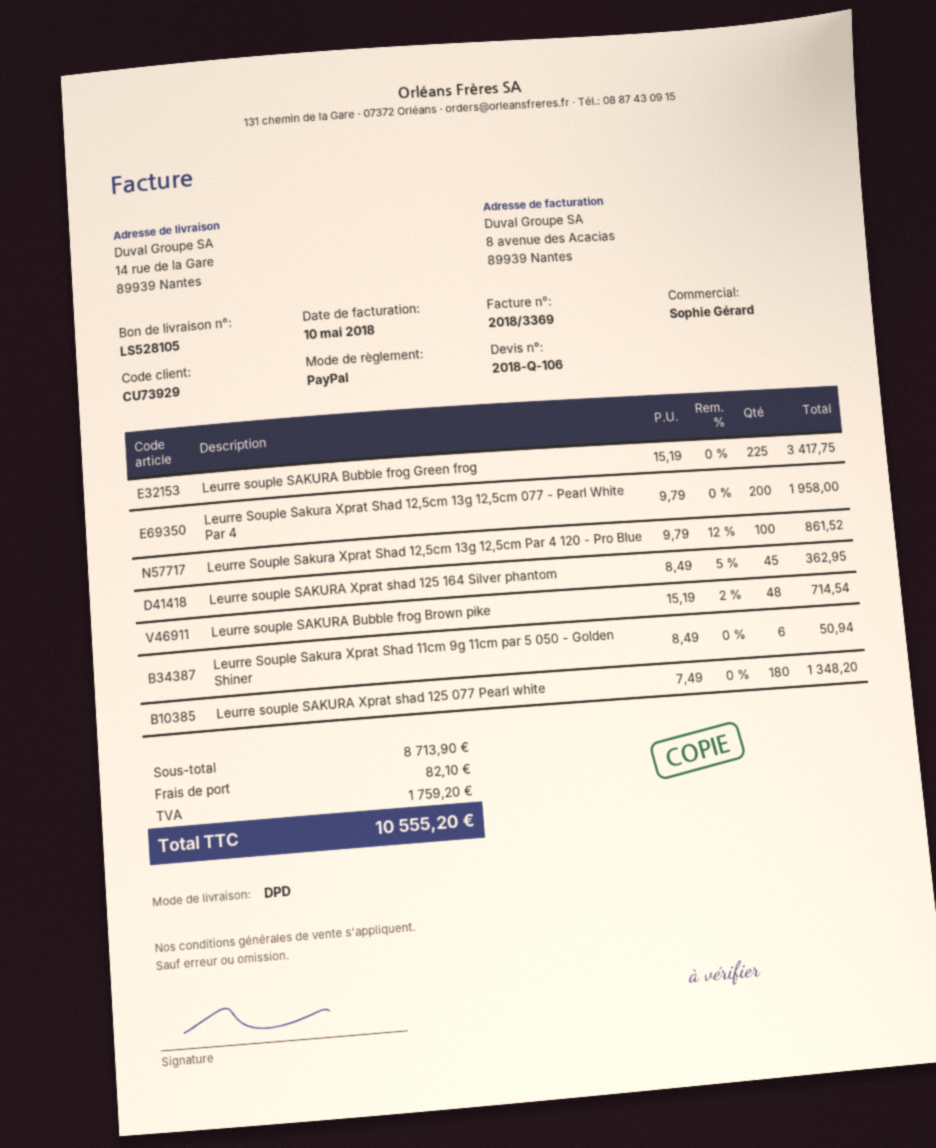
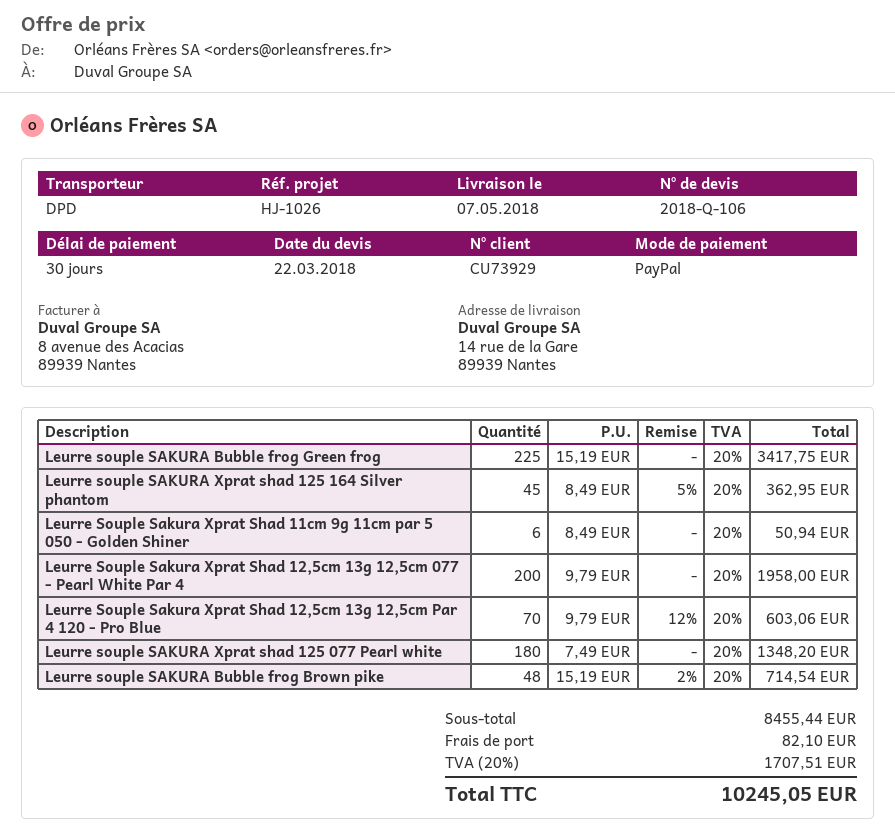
Leurre Souple Sakura Xprat Shad 12,5cm 13g 12,5cm Par 4 120 - Pro Blue: 100 x 9.79 - 12% = 861.52 -> 70 x 9.79 - 12% = 603.06
subtotal: 8713.90 -> 8455.44
tax: 1759.20 -> 1707.51
total: 10555.20 -> 10245.05

